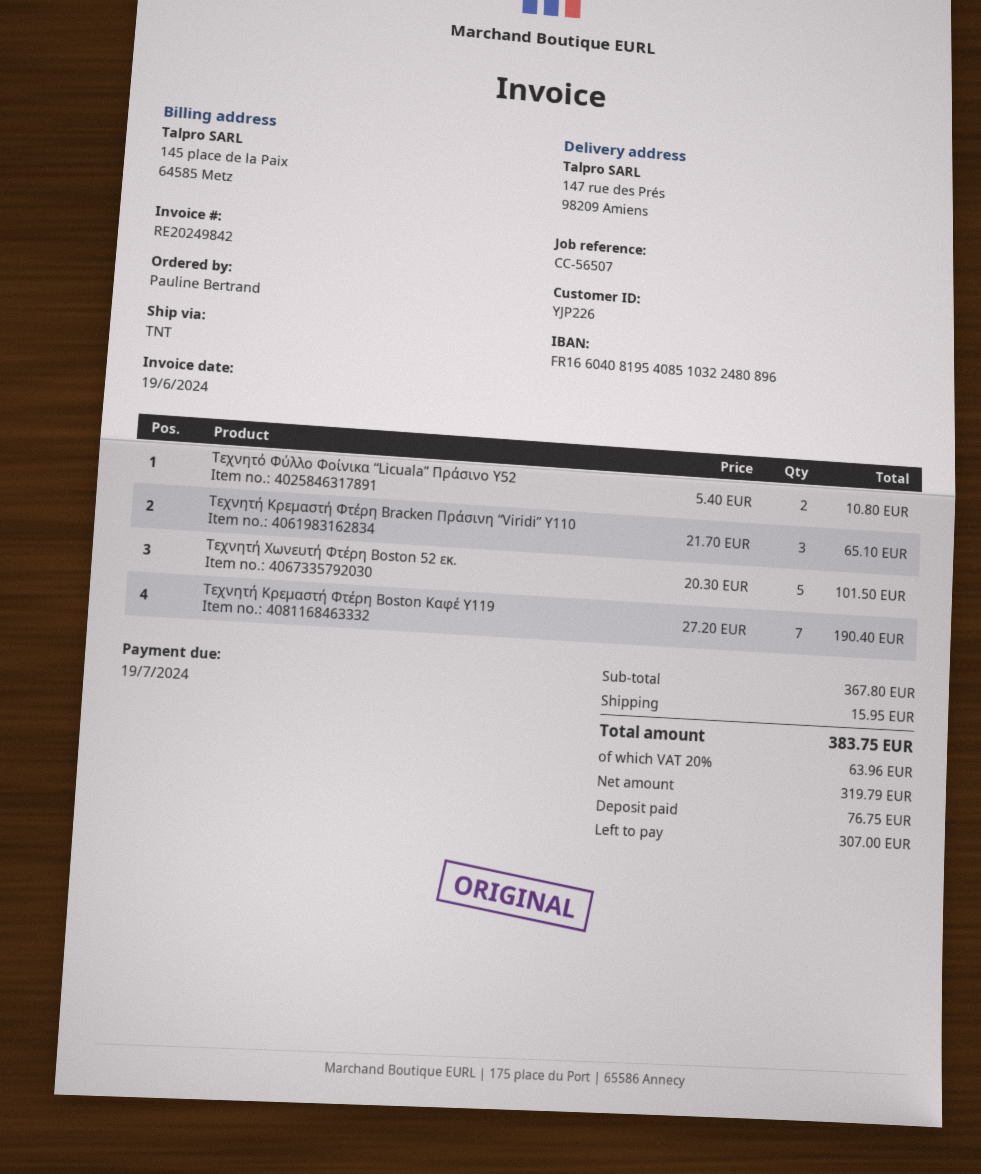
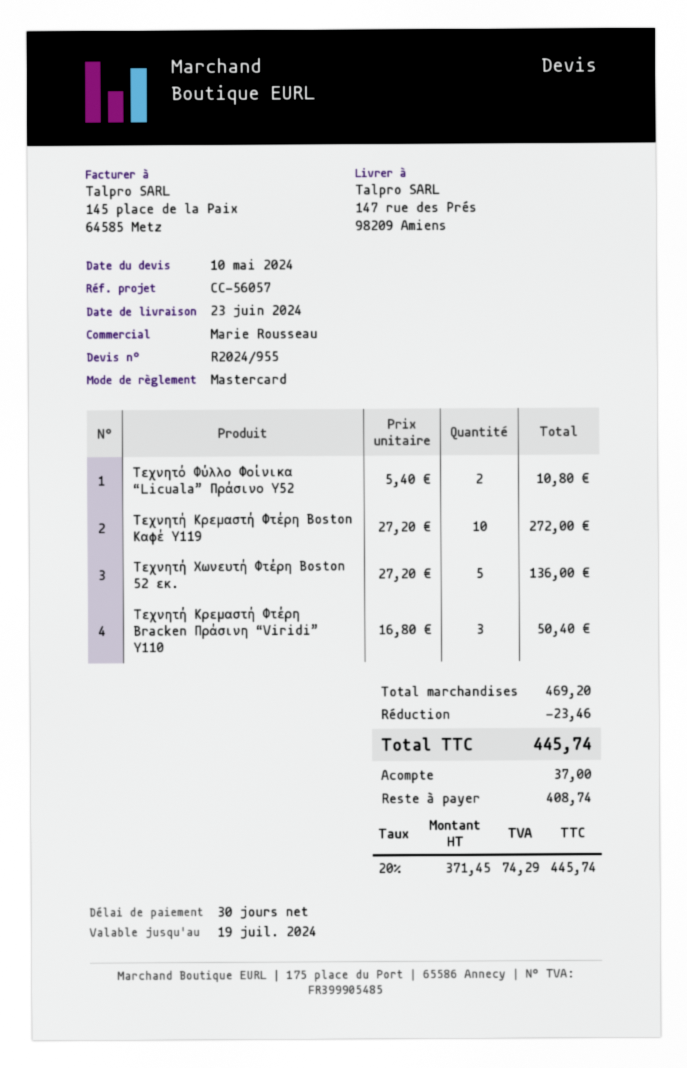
reference: CC-56507 -> CC-56057
Τεχνητή Κρεμαστή Φτέρη Bracken Πράσινη “Viridi” Υ110: 3 x 21.70 = 65.10 -> 3 x 16.80 = 50.40
Τεχνητή Χωνευτή Φτέρη Boston 52 εκ.: 5 x 20.30 = 101.50 -> 5 x 27.20 = 136.00
Τεχνητή Κρεμαστή Φτέρη Boston Καφέ Υ119: 7 x 27.20 = 190.40 -> 10 x 27.20 = 272.00
subtotal: 367.80 -> 469.20
discount: none -> 23.46
shipping: 15.95 -> none
net: 319.79 -> 371.45
tax: 20% = 63.96 -> 20% = 74.29
total: 383.75 -> 445.74
deposit: 76.75 -> 37.00
balance: 307.00 -> 408.74

